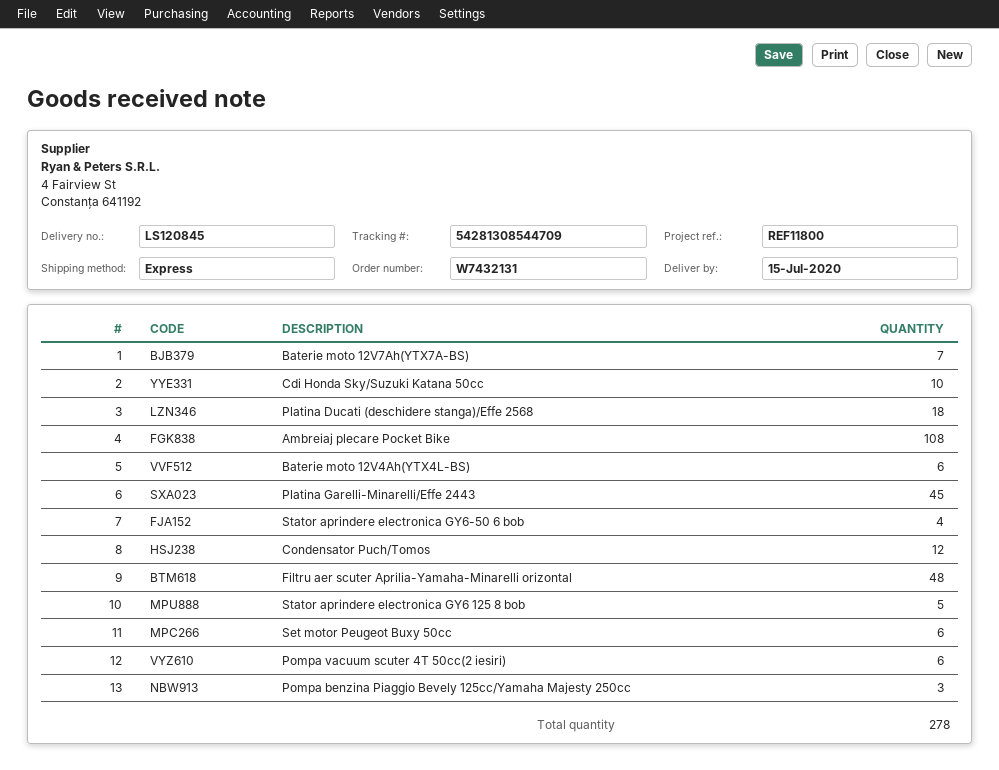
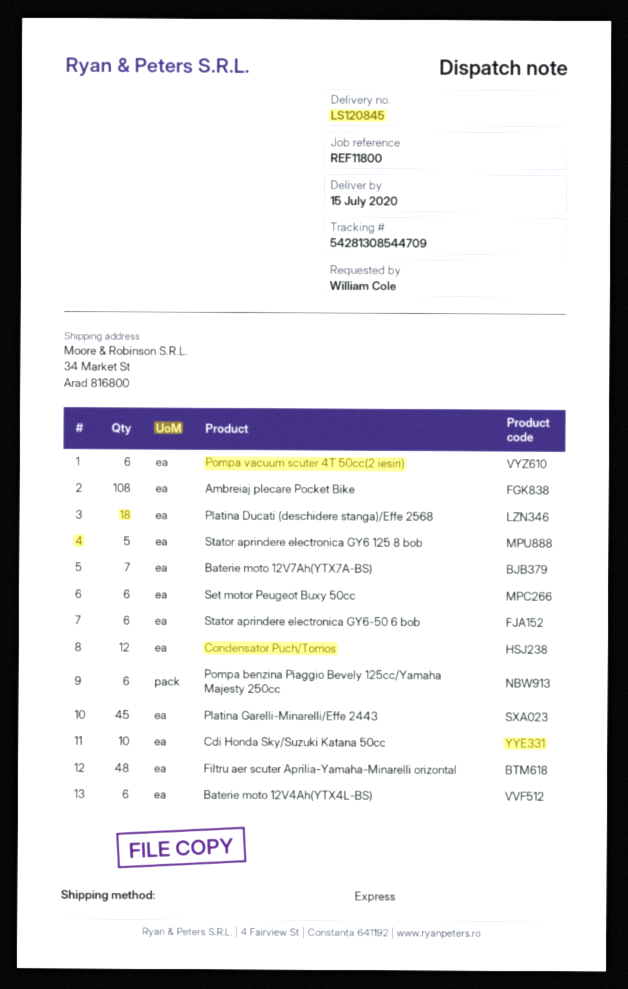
Stator aprindere electronica GY6-50 6 bob: 4 -> 6
Pompa benzina Piaggio Bevely 125cc/Yamaha Majesty 250cc: 3 -> 6

